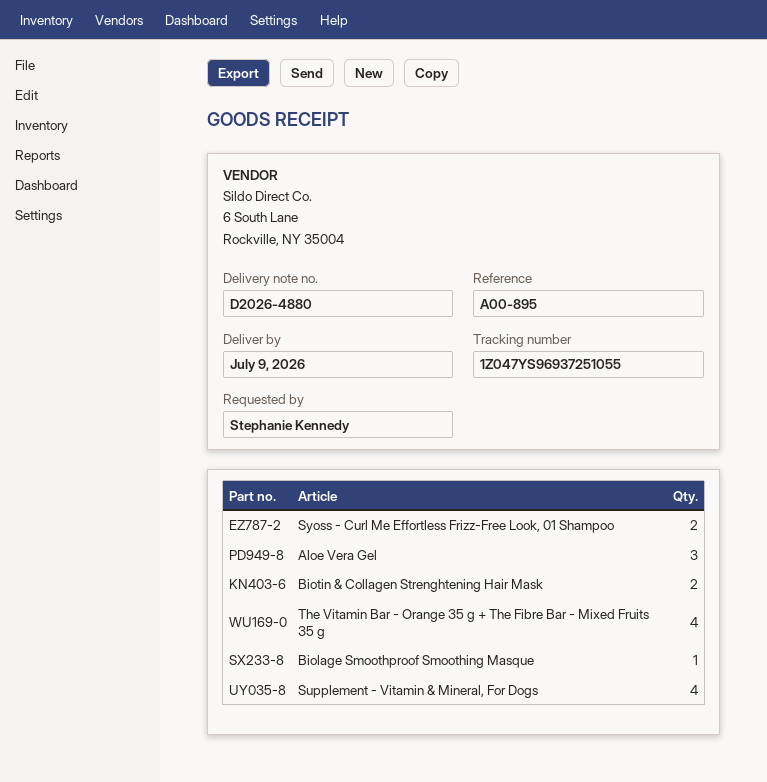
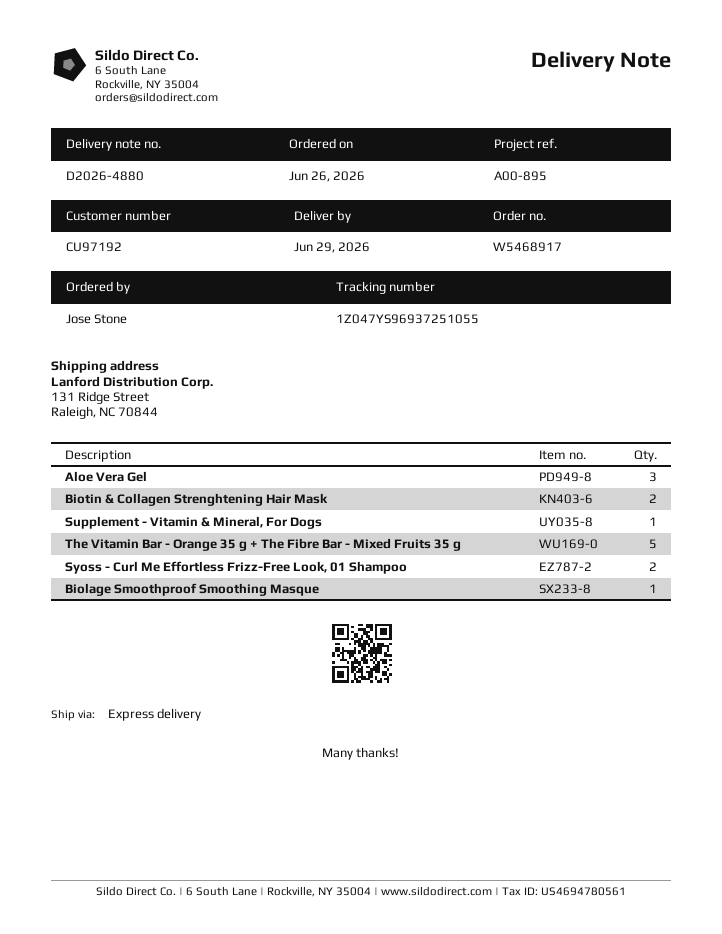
delivery date: 2026-07-09 -> 2026-06-29
ordered by: Stephanie Kennedy -> Jose Stone
The Vitamin Bar - Orange 35 g + The Fibre Bar - Mixed Fruits 35 g: 4 -> 5
Supplement - Vitamin & Mineral, For Dogs: 4 -> 1

